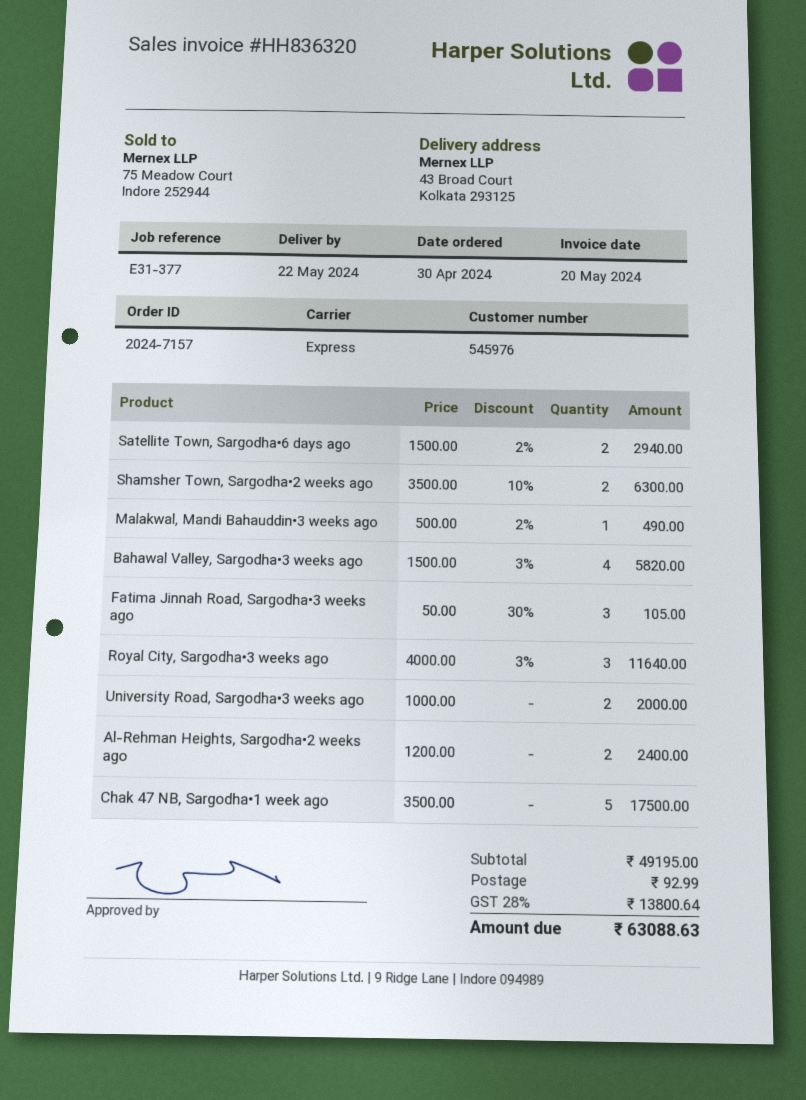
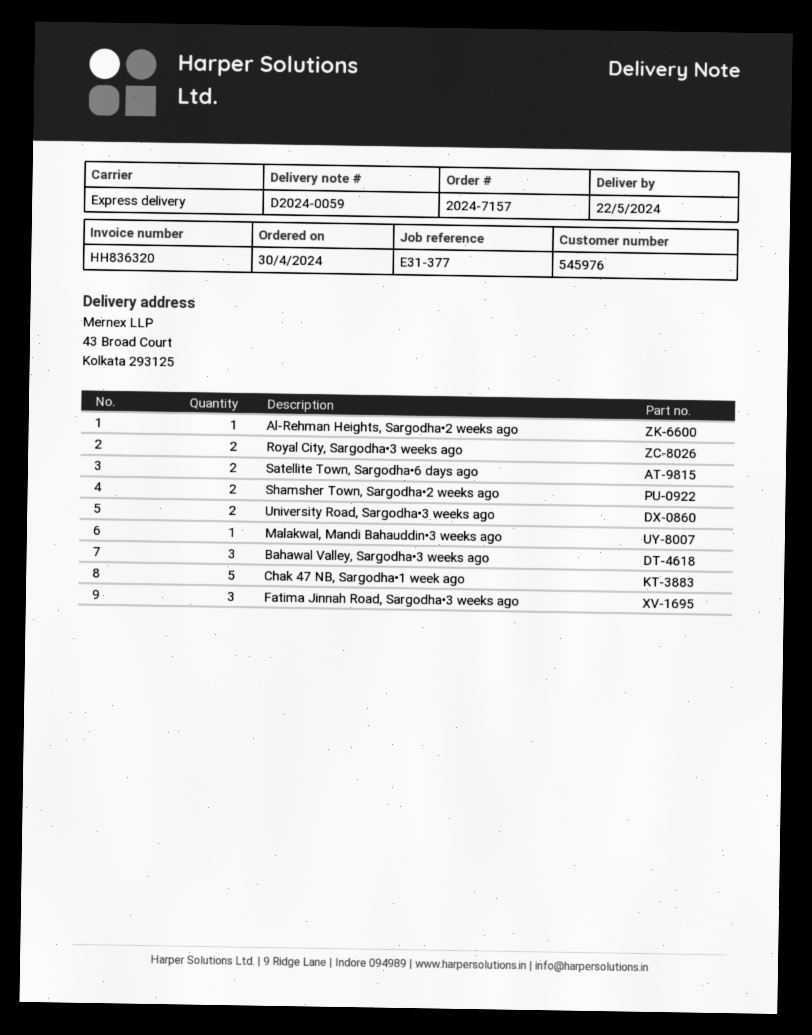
Bahawal Valley, Sargodha•3 weeks ago: 4 -> 3
Royal City, Sargodha•3 weeks ago: 3 -> 2
Al-Rehman Heights, Sargodha•2 weeks ago: 2 -> 1

